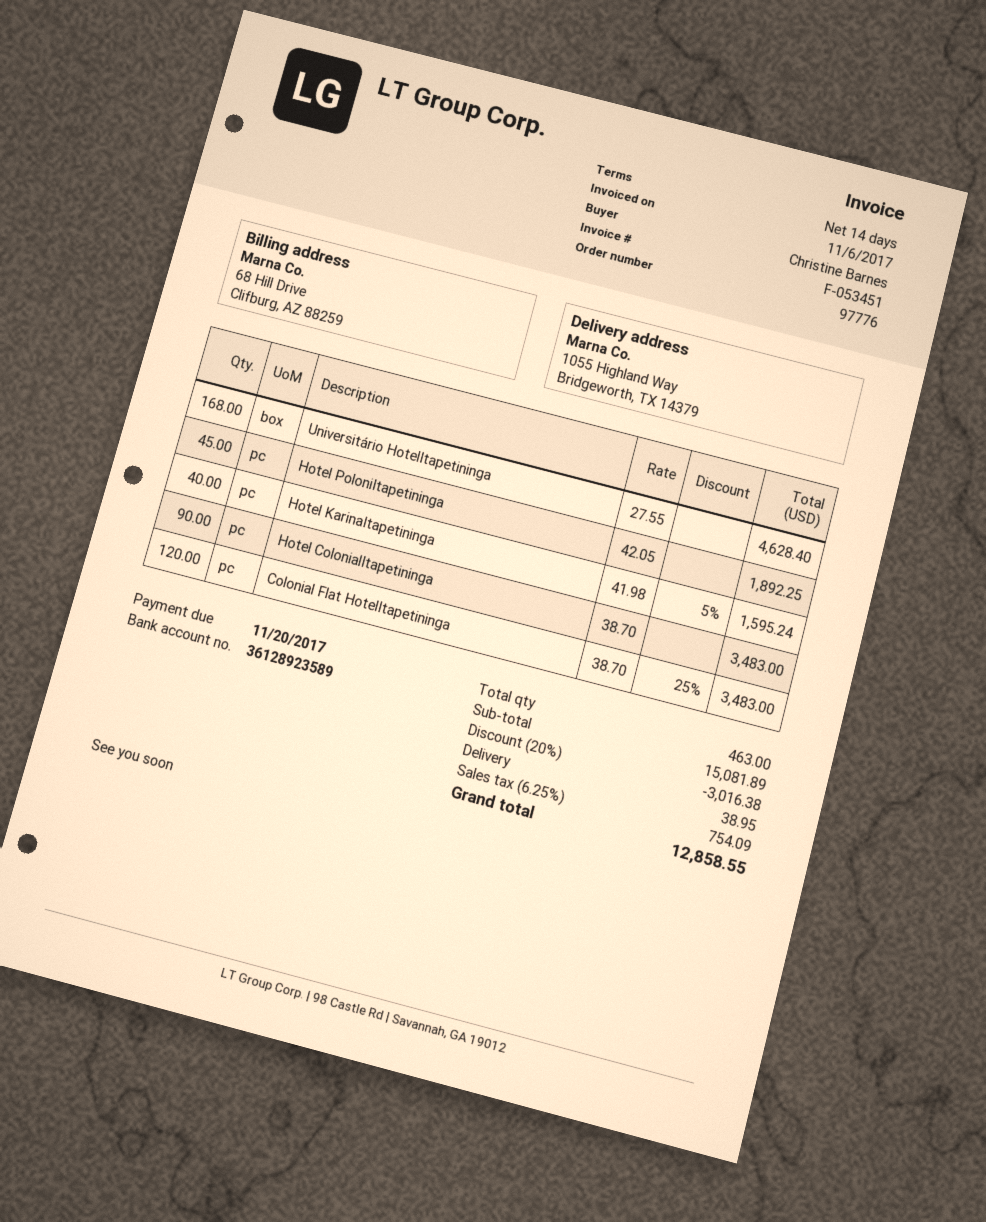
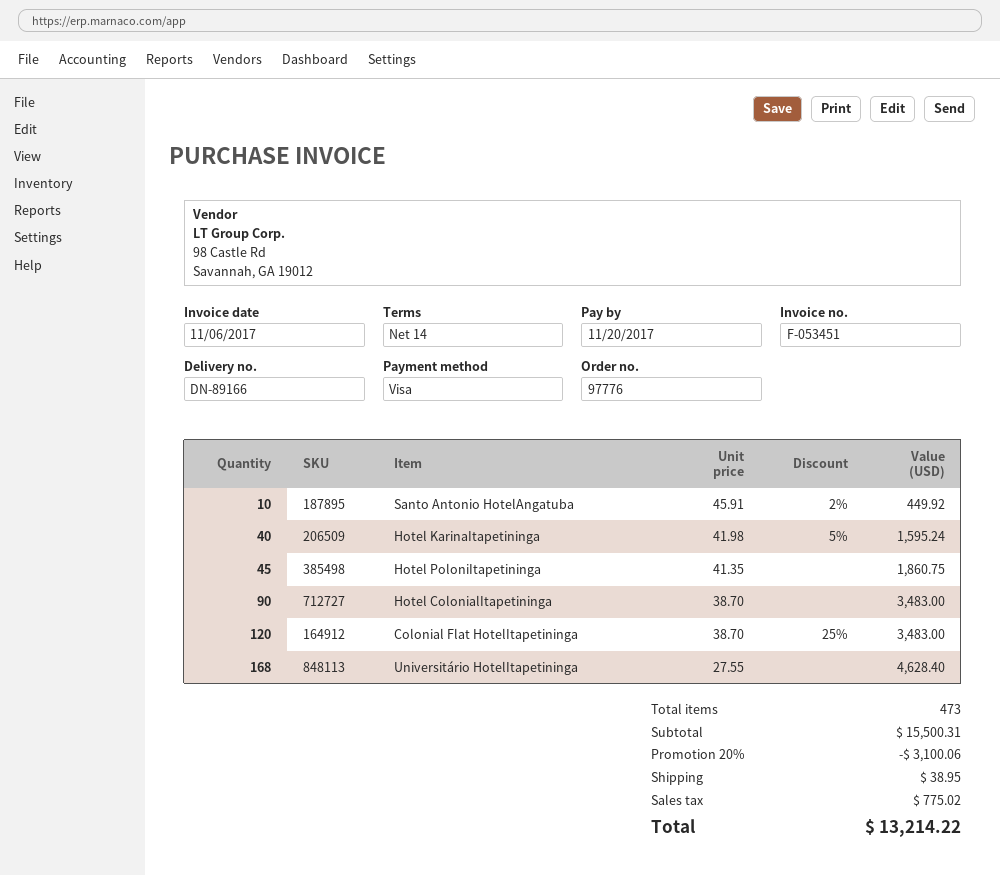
Hotel PoloniItapetininga: 45 x 42.05 = 1892.25 -> 45 x 41.35 = 1860.75
Santo Antonio HotelAngatuba: none -> 10 x 45.91 - 2% = 449.92
total quantity: 463 -> 473
subtotal: 15081.89 -> 15500.31
discount: 20% = 3016.38 -> 20% = 3100.06
tax: 754.09 -> 775.02
total: 12858.55 -> 13214.22

